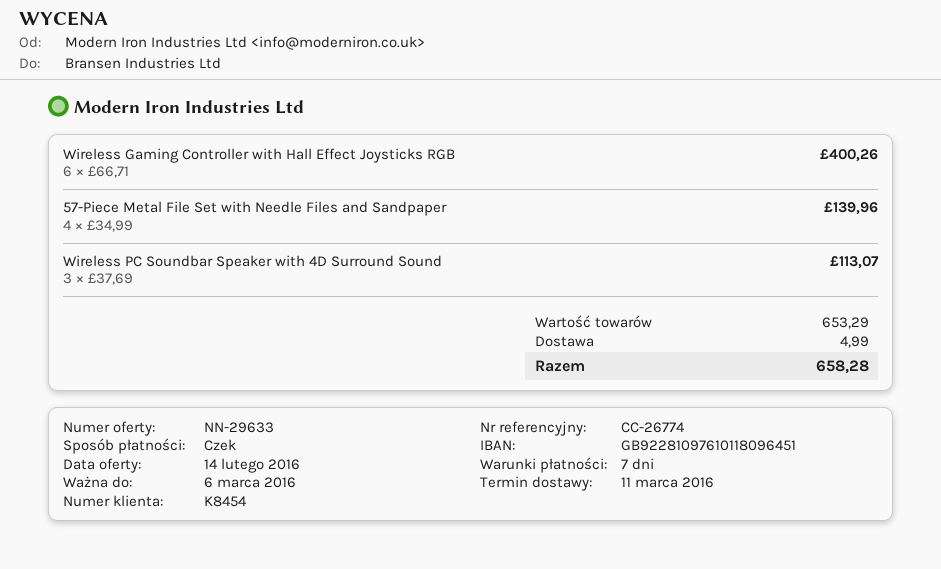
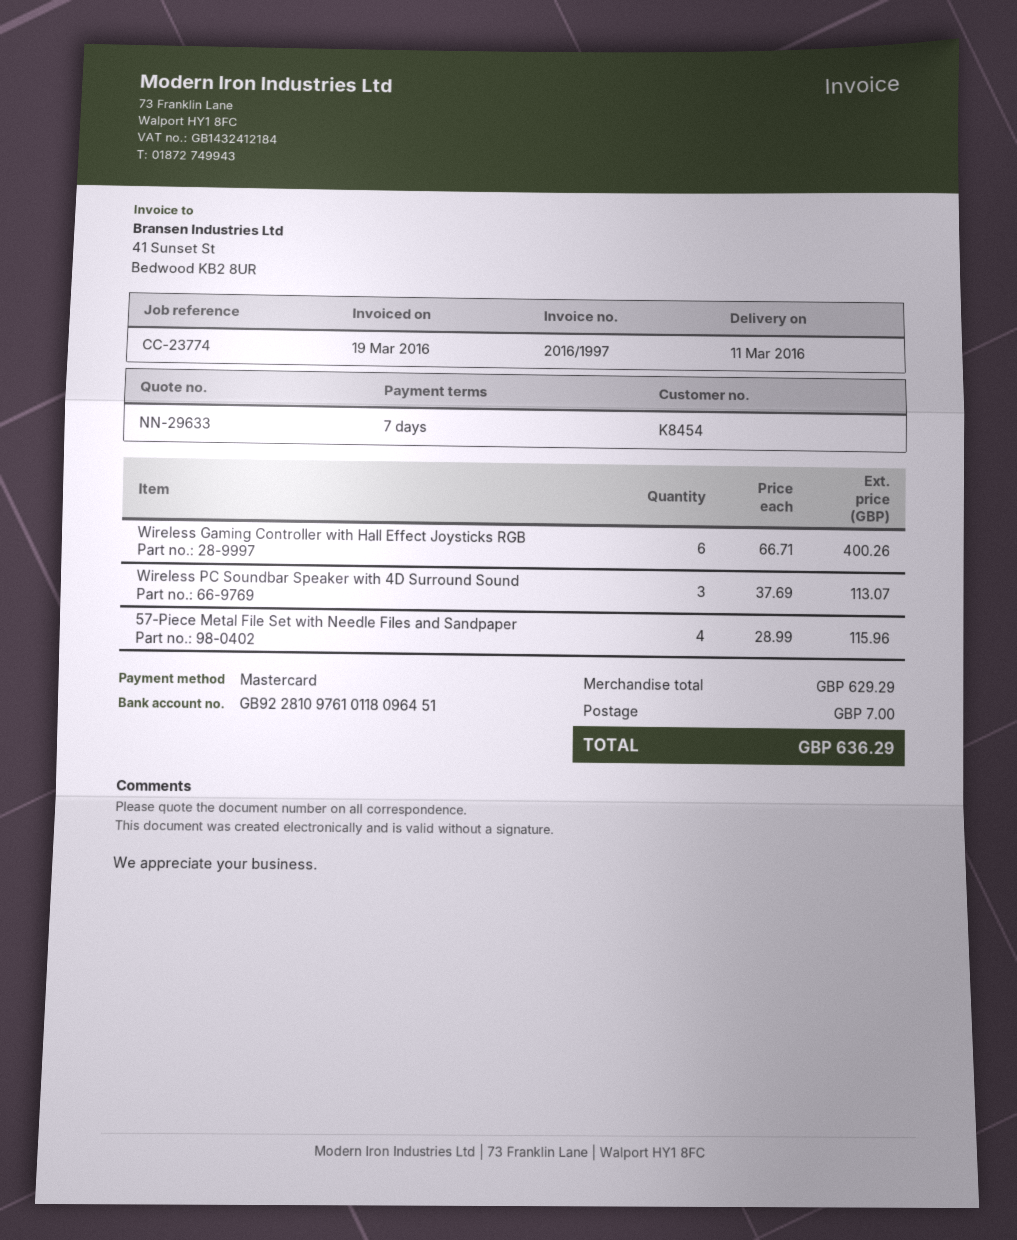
reference: CC-26774 -> CC-23774
payment method: cheque -> Mastercard
57-Piece Metal File Set with Needle Files and Sandpaper: 4 x 34.99 = 139.96 -> 4 x 28.99 = 115.96
subtotal: 653.29 -> 629.29
shipping: 4.99 -> 7.00
total: 658.28 -> 636.29

